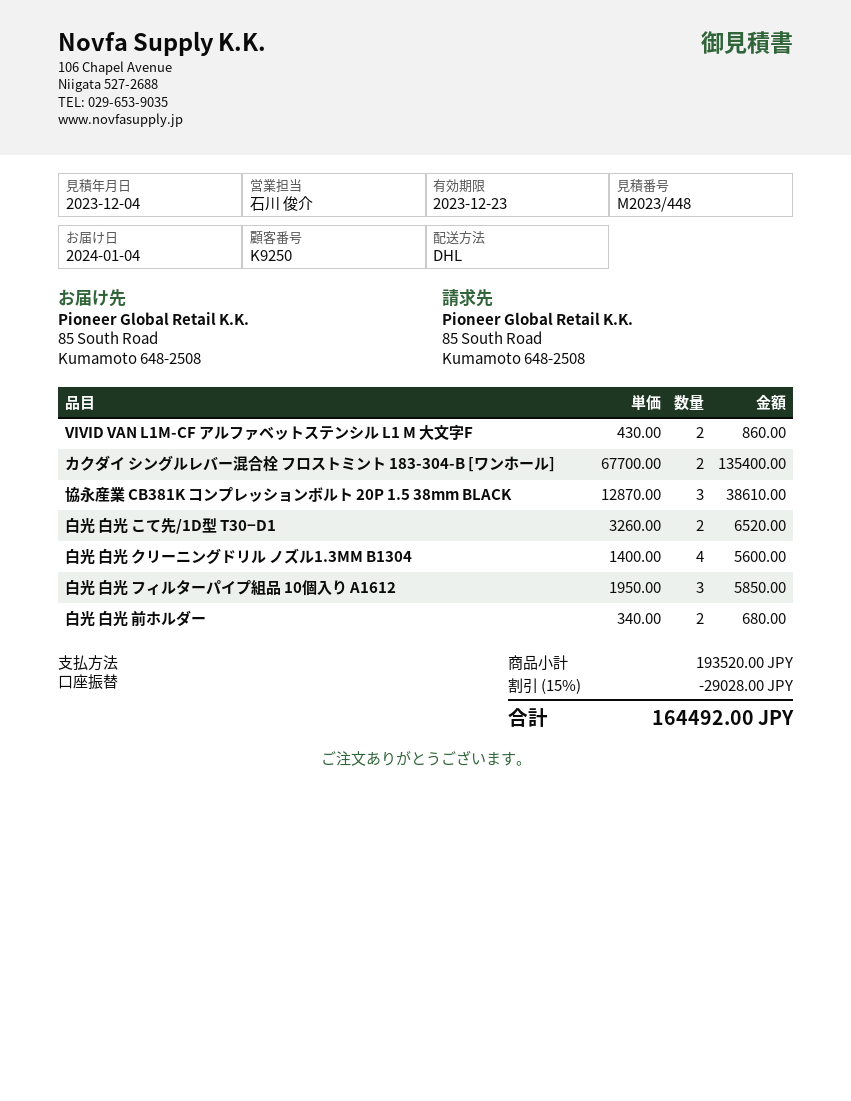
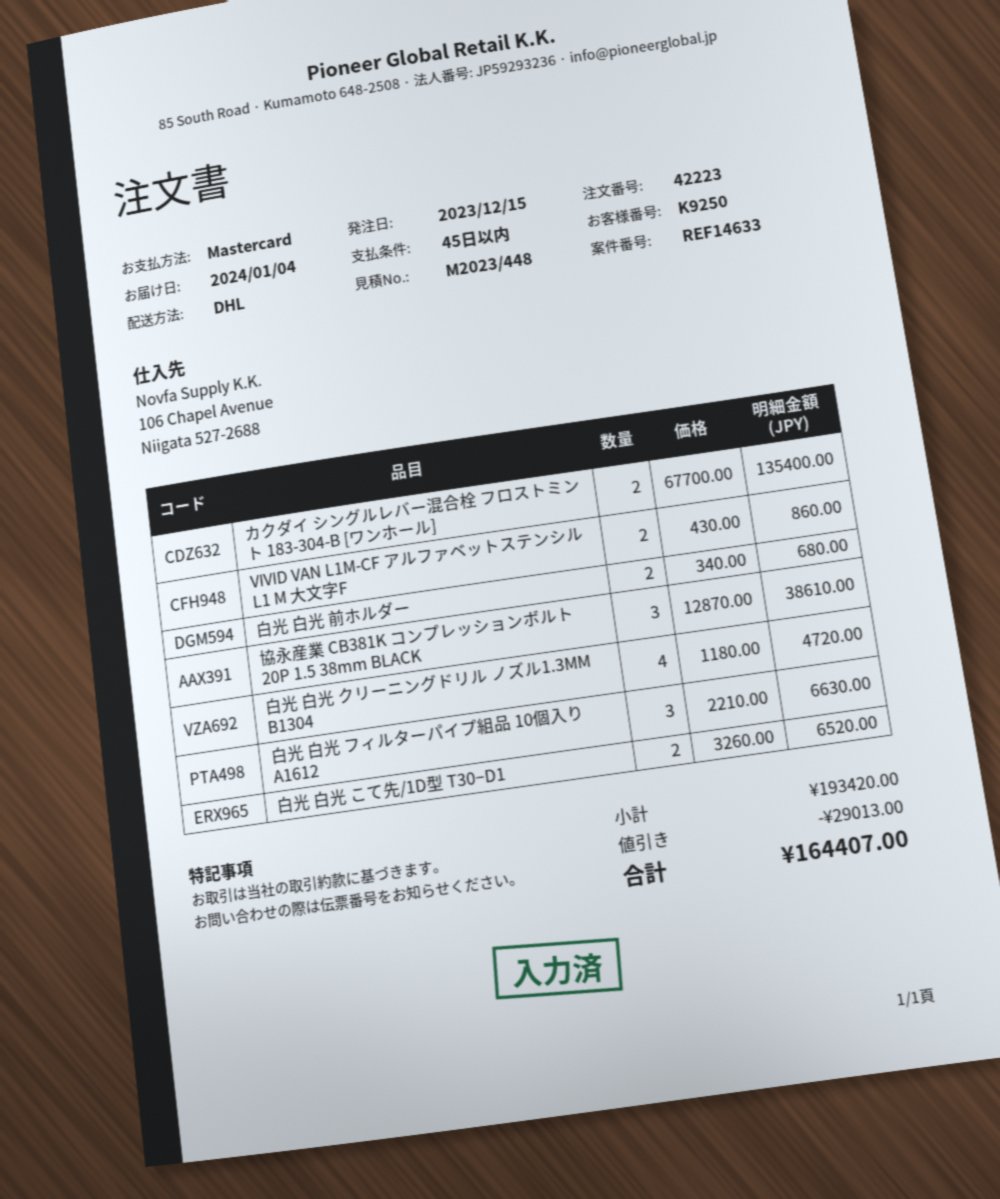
payment method: direct debit -> Mastercard
白光 白光 クリーニングドリル ノズル1.3MM B1304: 4 x 1400.00 = 5600.00 -> 4 x 1180.00 = 4720.00
白光 白光 フィルターパイプ組品 10個入り A1612: 3 x 1950.00 = 5850.00 -> 3 x 2210.00 = 6630.00
subtotal: 193520.00 -> 193420.00
discount: 29028.00 -> 29013.00
total: 164492.00 -> 164407.00

